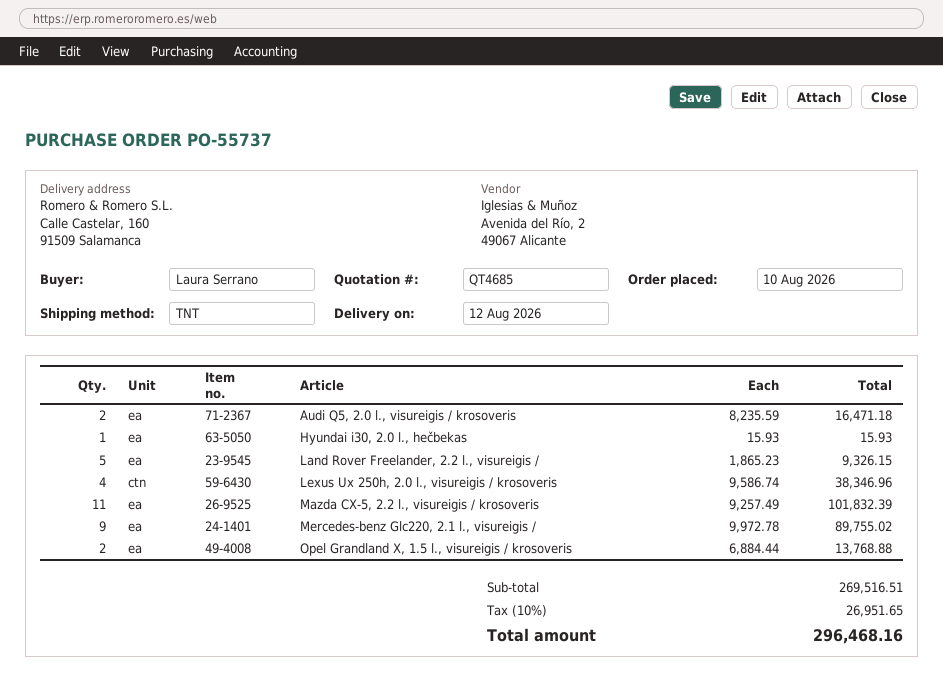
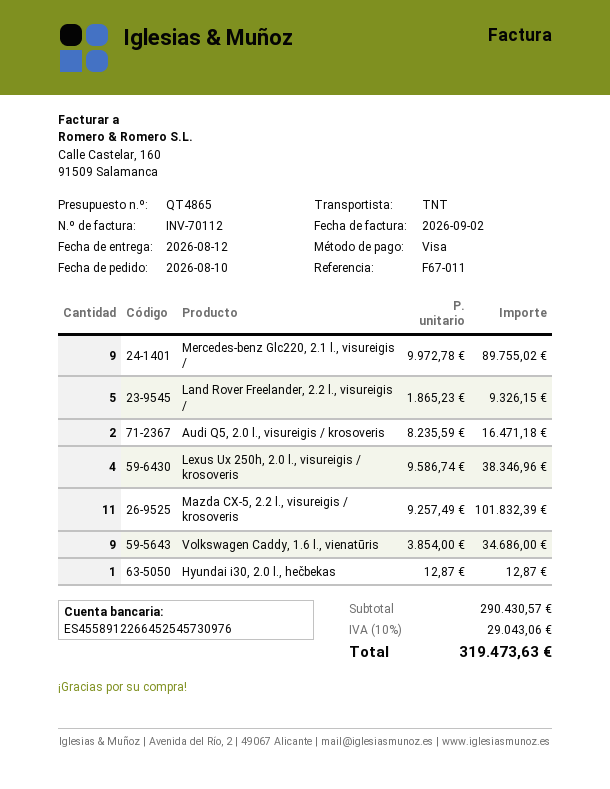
quote number: QT4685 -> QT4865
Hyundai i30, 2.0 l., hečbekas: 1 x 15.93 = 15.93 -> 1 x 12.87 = 12.87
Opel Grandland X, 1.5 l., visureigis / krosoveris: 2 x 6884.44 = 13768.88 -> none
Volkswagen Caddy, 1.6 l., vienatūris: none -> 9 x 3854.00 = 34686.00
subtotal: 269516.51 -> 290430.57
tax: 10% = 26951.65 -> 10% = 29043.06
total: 296468.16 -> 319473.63

